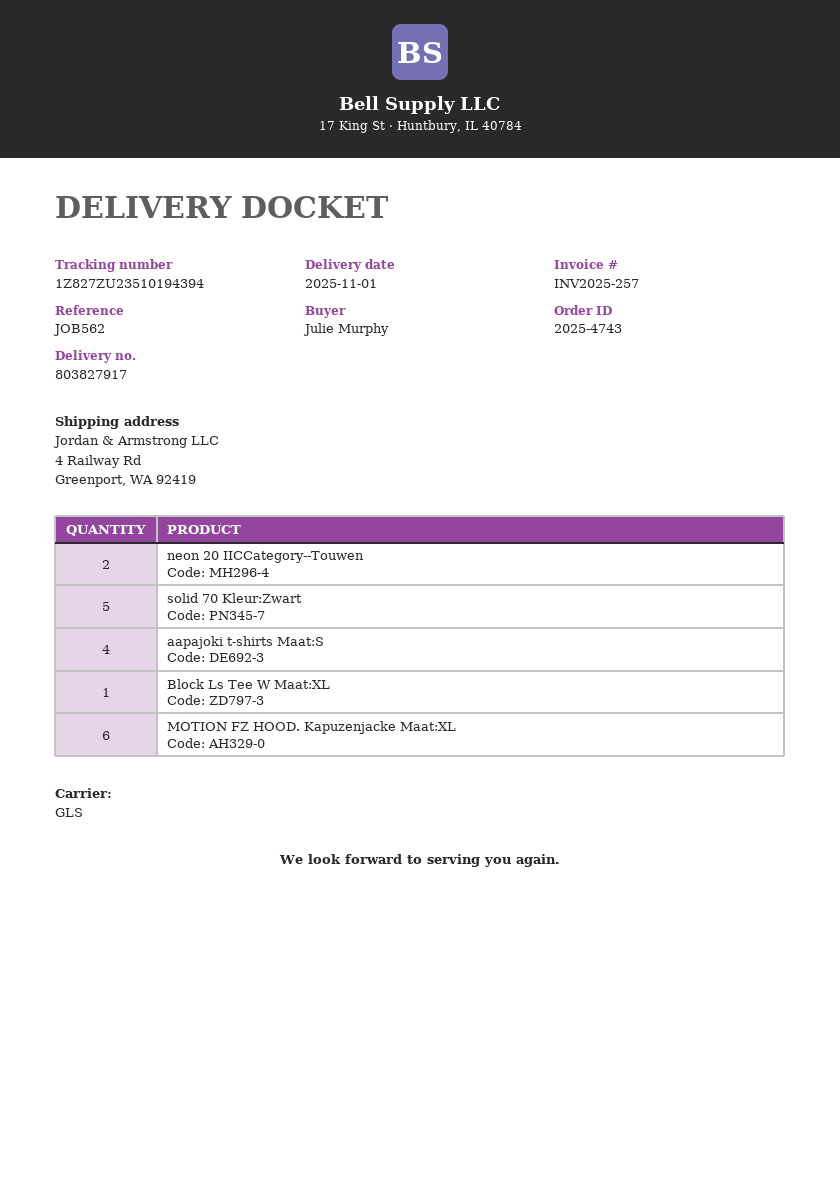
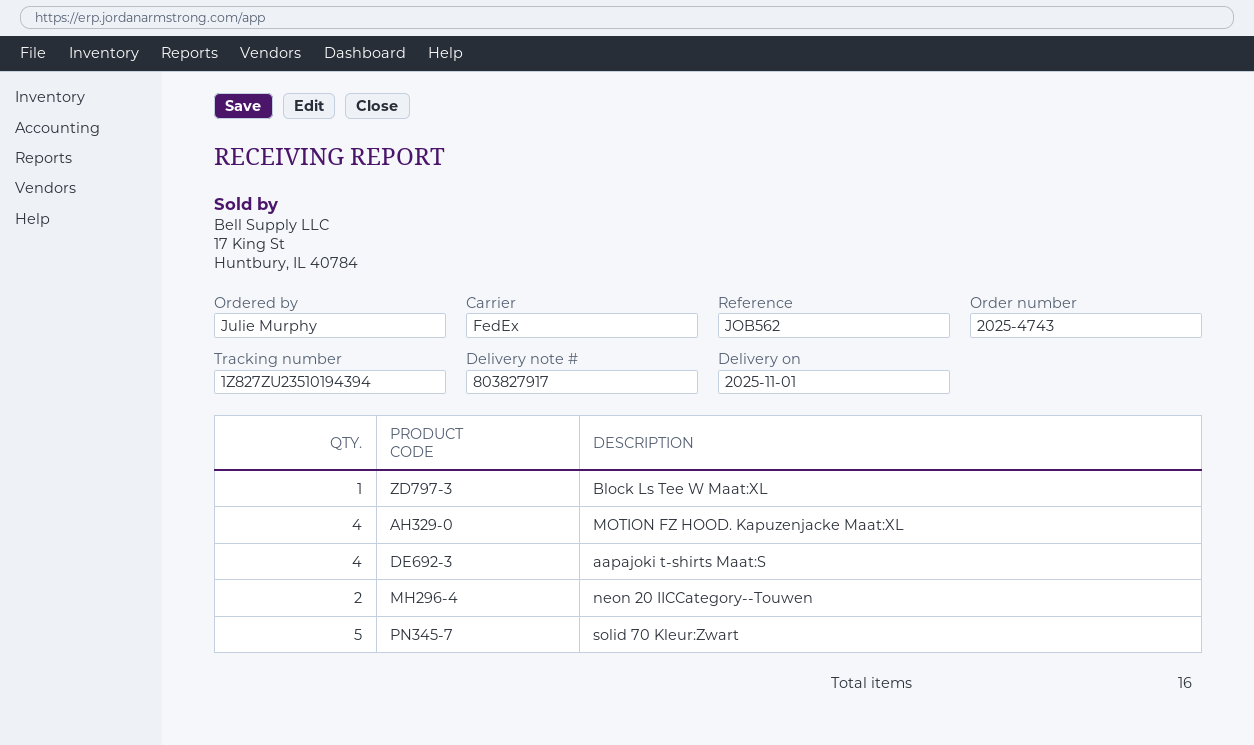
shipping method: GLS -> FedEx
MOTION FZ HOOD. Kapuzenjacke Maat:XL: 6 -> 4

